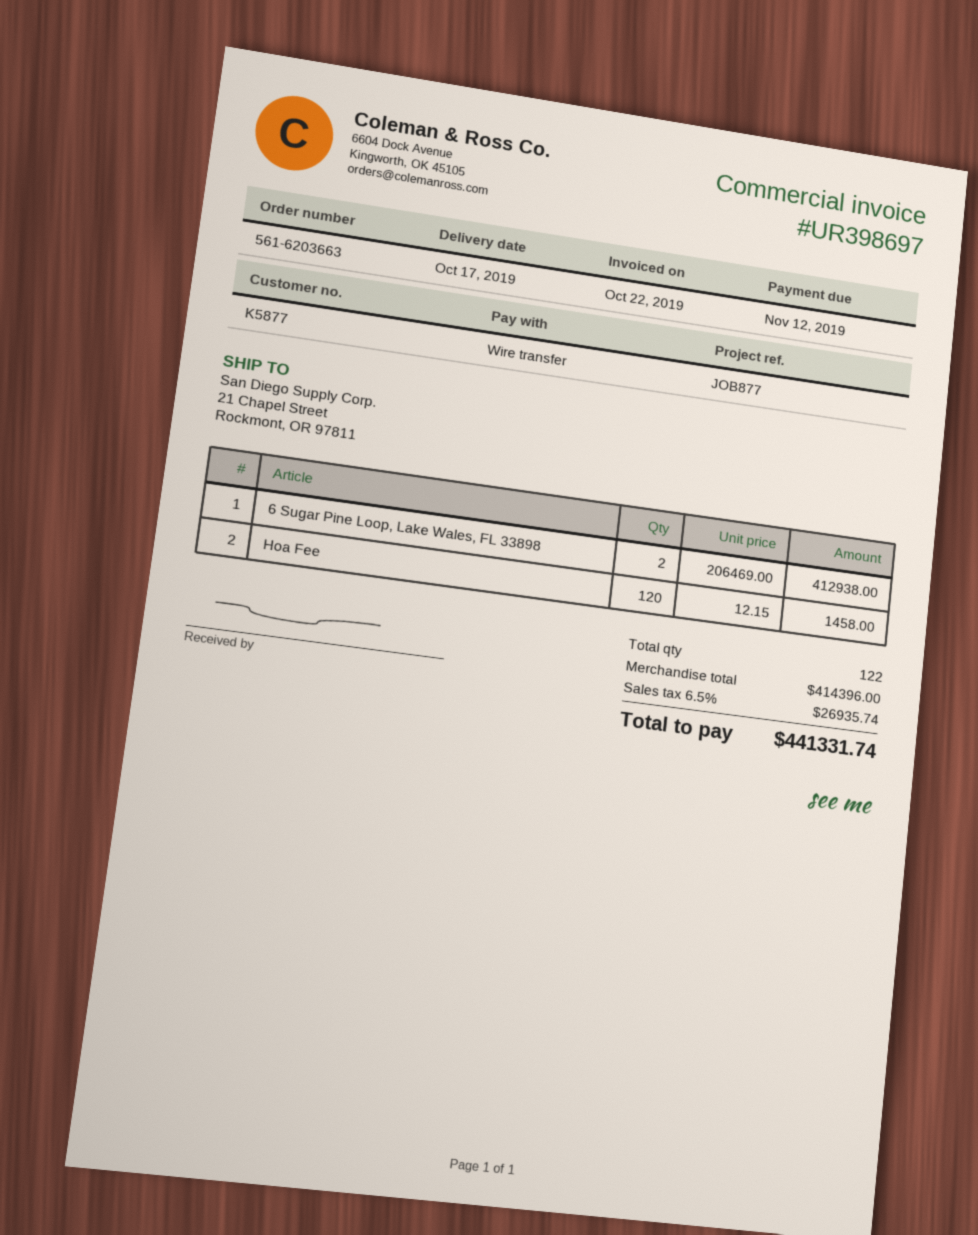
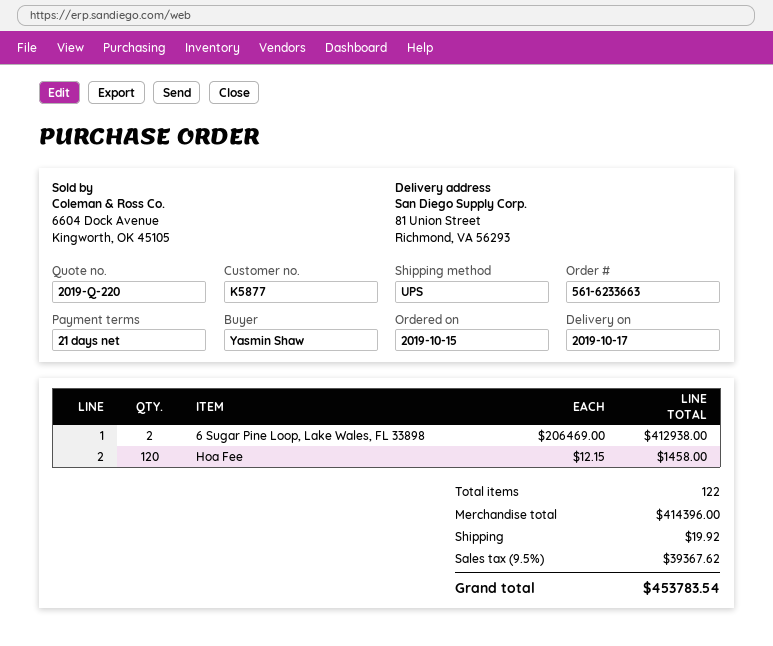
order number: 561-6203663 -> 561-6233663
ship to: 21 Chapel Street, Rockmont, OR 97811 -> 81 Union Street, Richmond, VA 56293
shipping: none -> 19.92
tax: 6.5% = 26935.74 -> 9.5% = 39367.62
total: 441331.74 -> 453783.54

